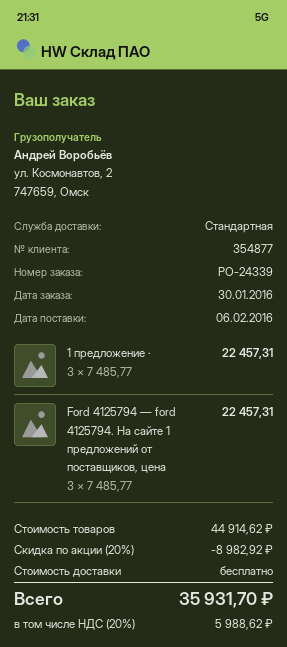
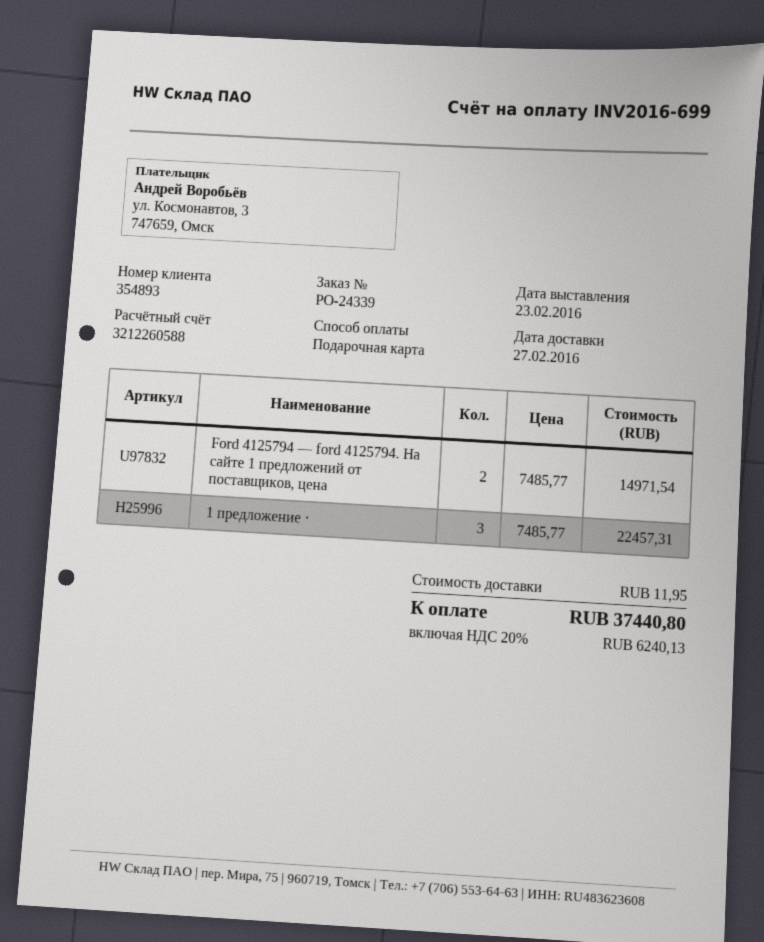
delivery date: 2016-02-06 -> 2016-02-27
customer number: 354877 -> 354893
Ford 4125794 — ford 4125794. На сайте 1 предложений от поставщиков, цена: 3 x 7485.77 = 22457.31 -> 2 x 7485.77 = 14971.54
discount: 20% = 8982.92 -> none
shipping: 0.00 -> 11.95
tax: 20% = 5988.62 -> 20% = 6240.13
total: 35931.70 -> 37440.80

